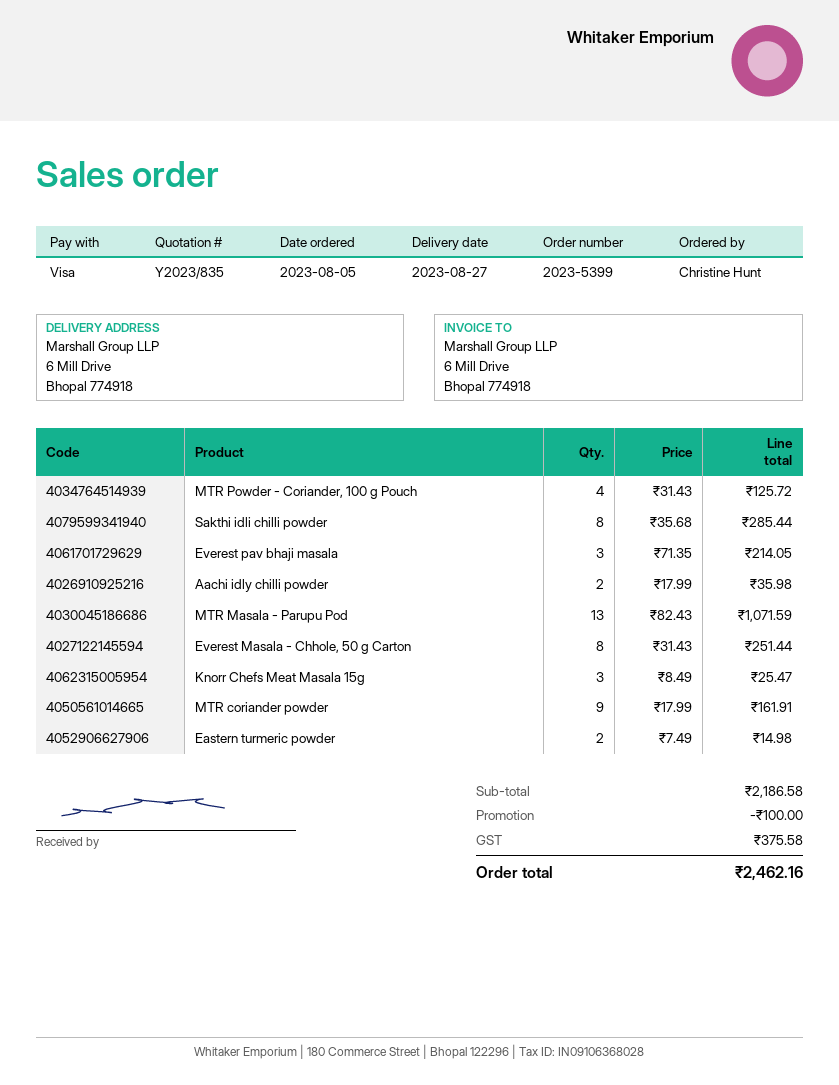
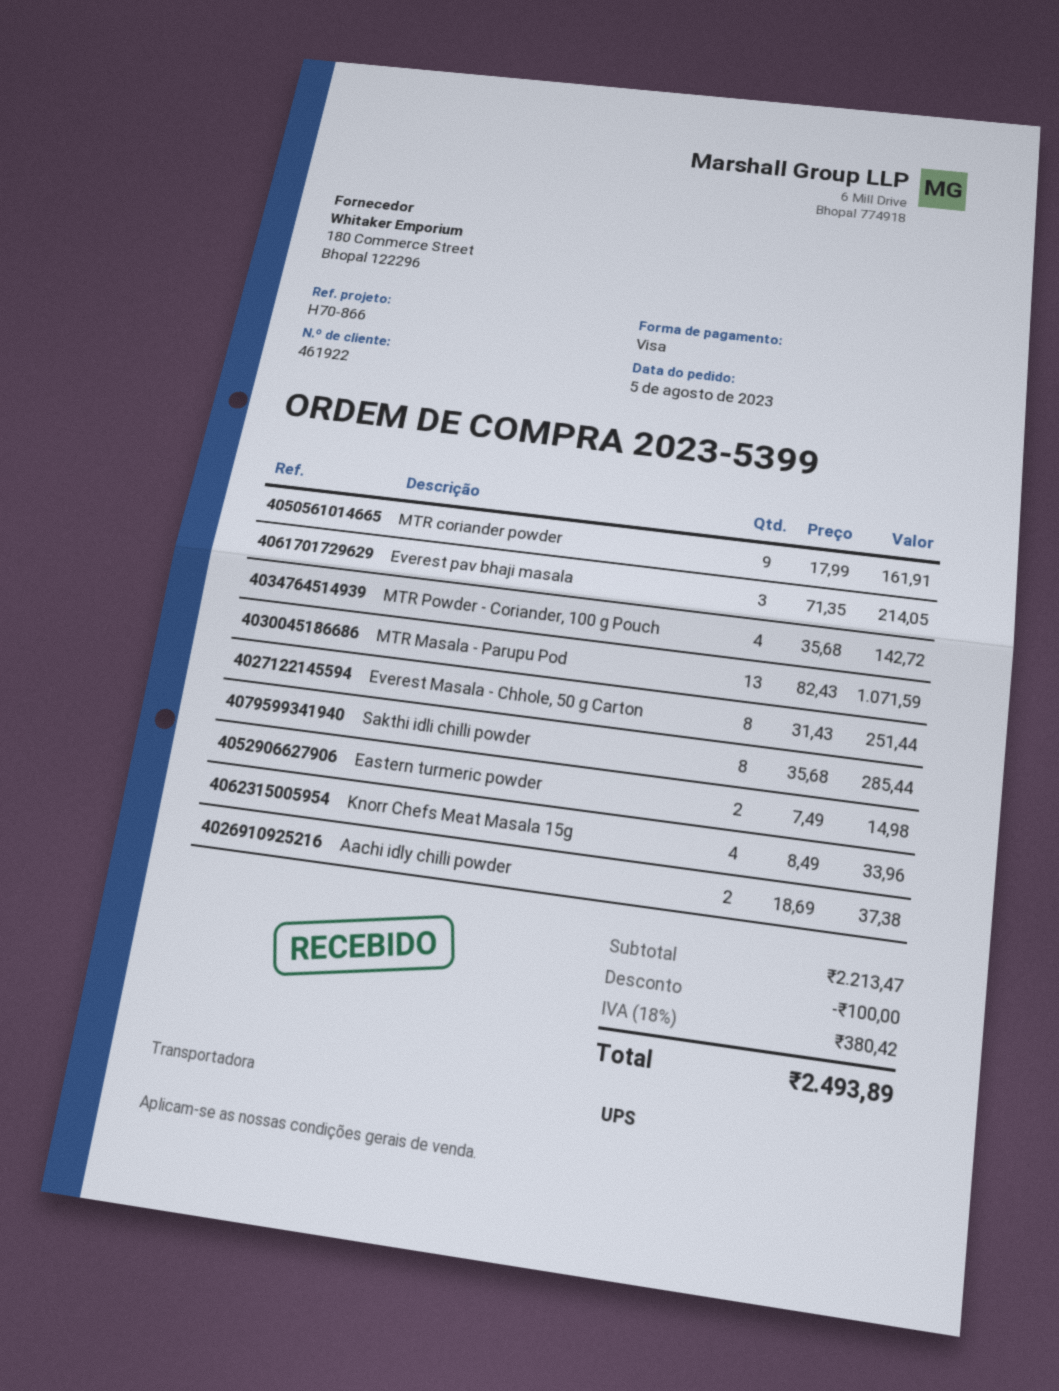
MTR Powder - Coriander, 100 g Pouch: 4 x 31.43 = 125.72 -> 4 x 35.68 = 142.72
Aachi idly chilli powder: 2 x 17.99 = 35.98 -> 2 x 18.69 = 37.38
Knorr Chefs Meat Masala 15g: 3 x 8.49 = 25.47 -> 4 x 8.49 = 33.96
subtotal: 2186.58 -> 2213.47
tax: 375.58 -> 380.42
total: 2462.16 -> 2493.89

